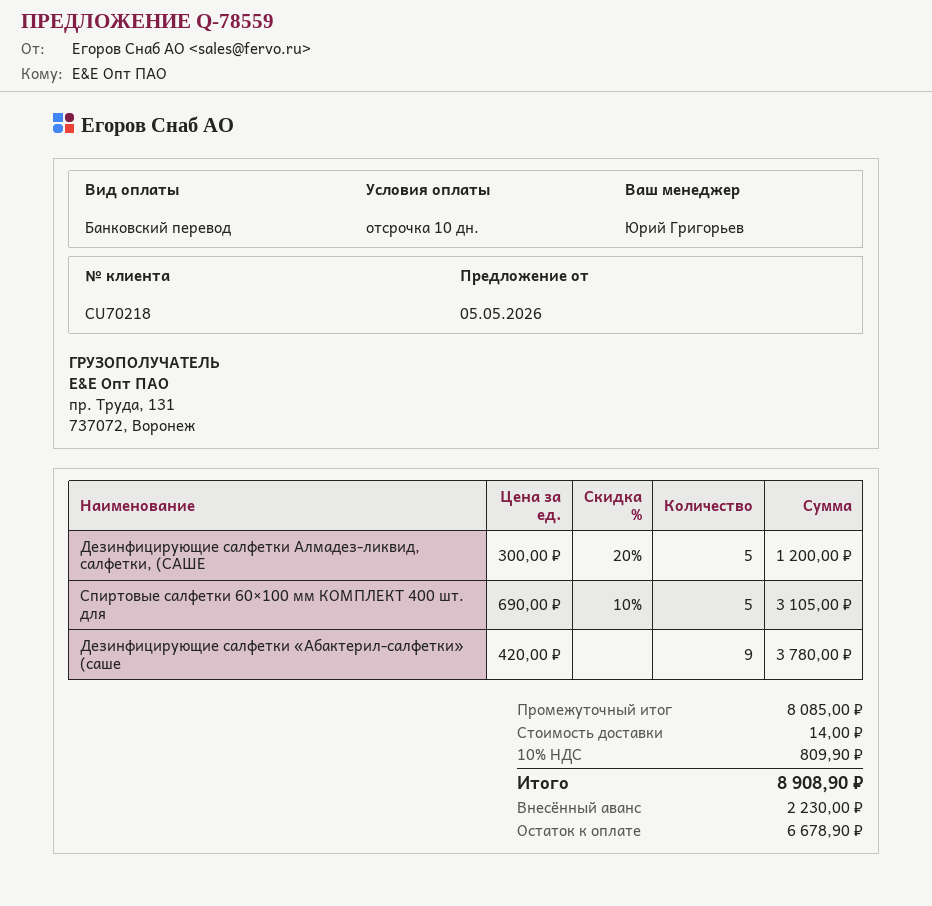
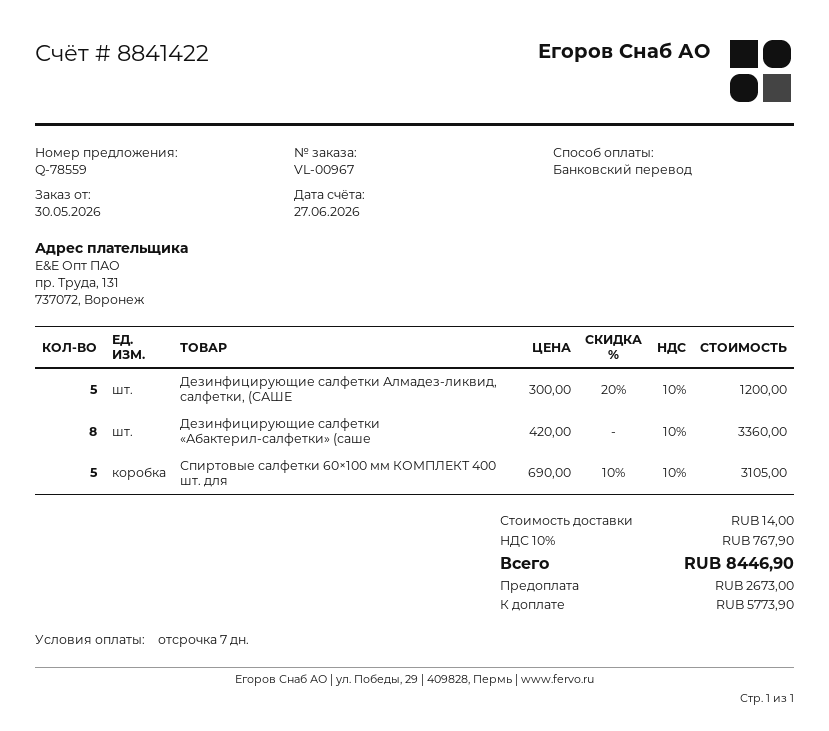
payment terms: 10 days -> 7 days
Дезинфицирующие салфетки «Абактерил-салфетки» (саше: 9 x 420.00 = 3780.00 -> 8 x 420.00 = 3360.00
tax: 10% = 809.90 -> 10% = 767.90
total: 8908.90 -> 8446.90
deposit: 2230.00 -> 2673.00
balance: 6678.90 -> 5773.90

